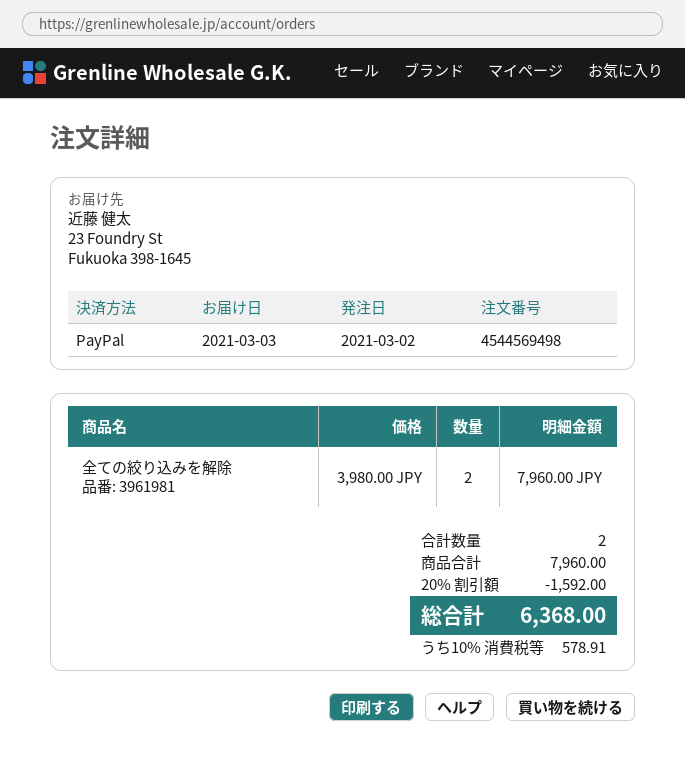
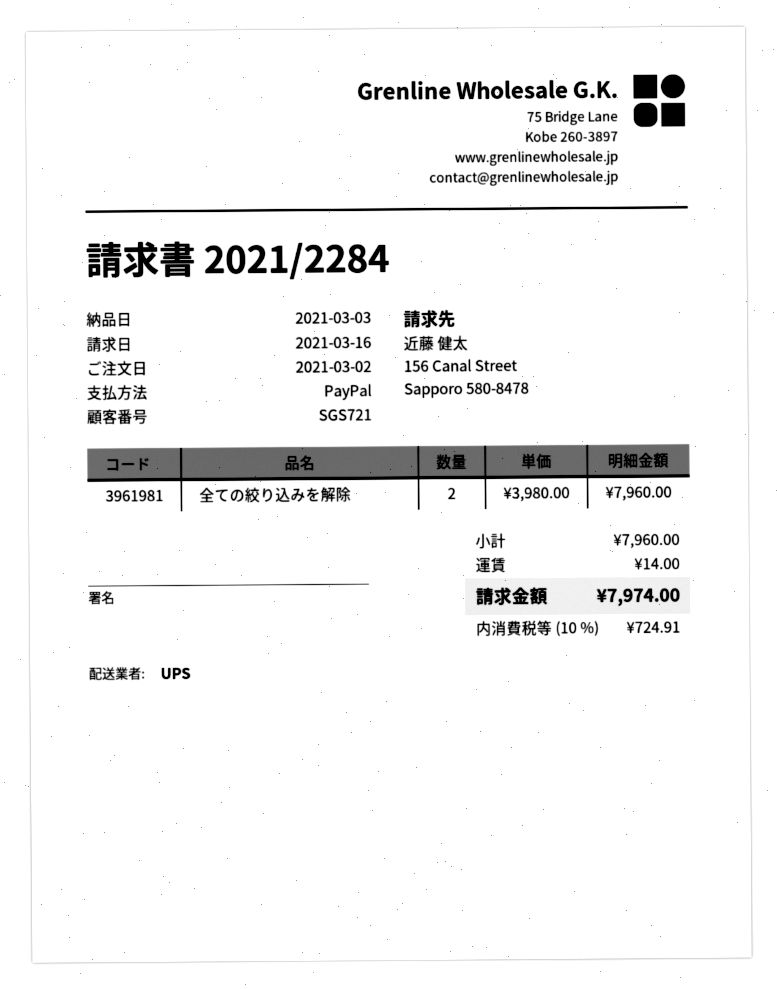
discount: 20% = 1592.00 -> none
shipping: none -> 14.00
tax: 10% = 578.91 -> 10% = 724.91
total: 6368.00 -> 7974.00

